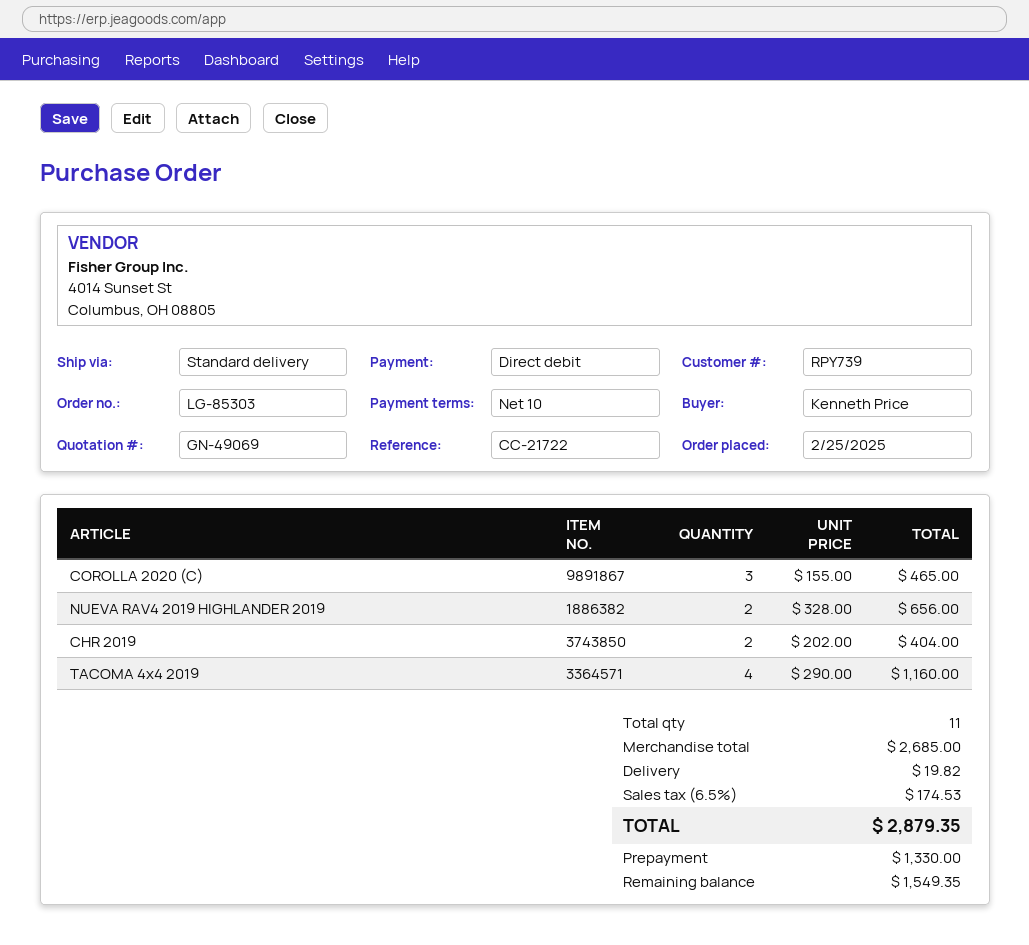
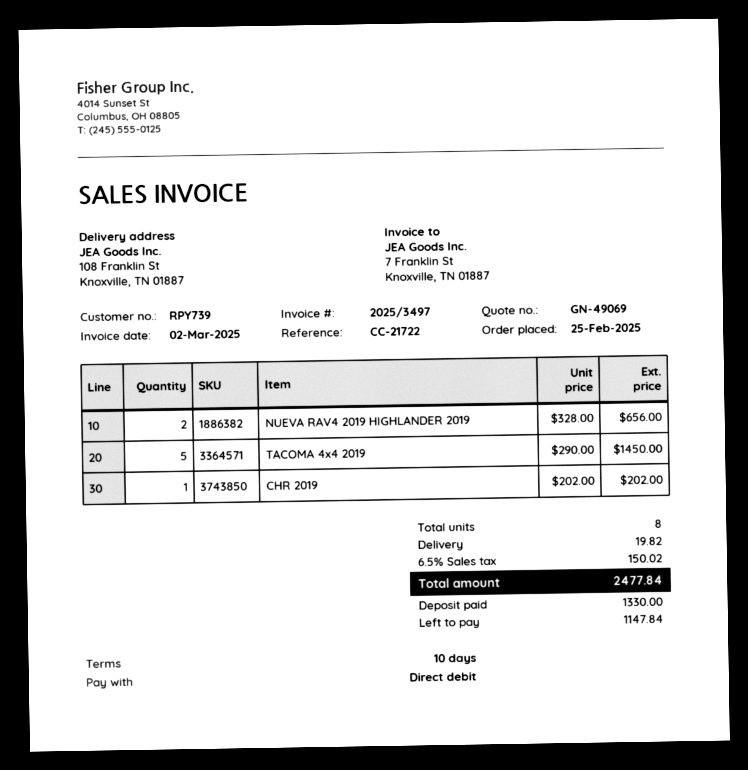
COROLLA 2020 (C): 3 x 155.00 = 465.00 -> none
CHR 2019: 2 x 202.00 = 404.00 -> 1 x 202.00 = 202.00
TACOMA 4x4 2019: 4 x 290.00 = 1160.00 -> 5 x 290.00 = 1450.00
total quantity: 11 -> 8
tax: 6.5% = 174.53 -> 6.5% = 150.02
total: 2879.35 -> 2477.84
balance: 1549.35 -> 1147.84

